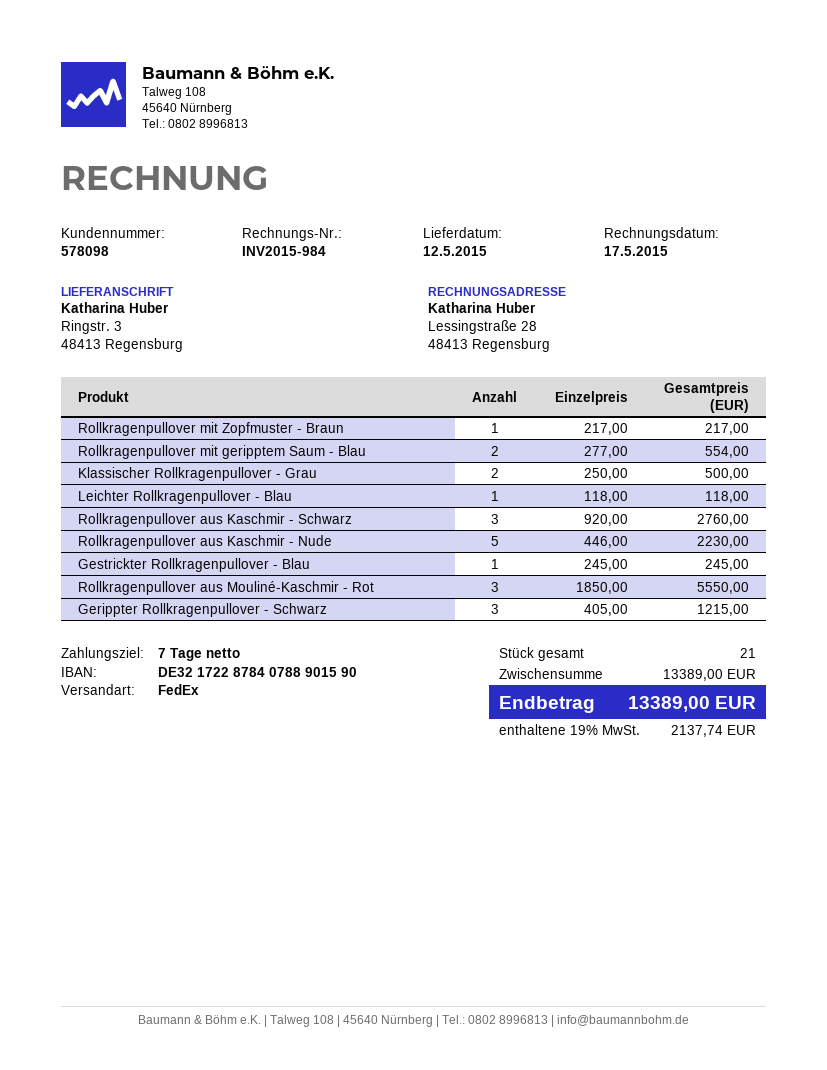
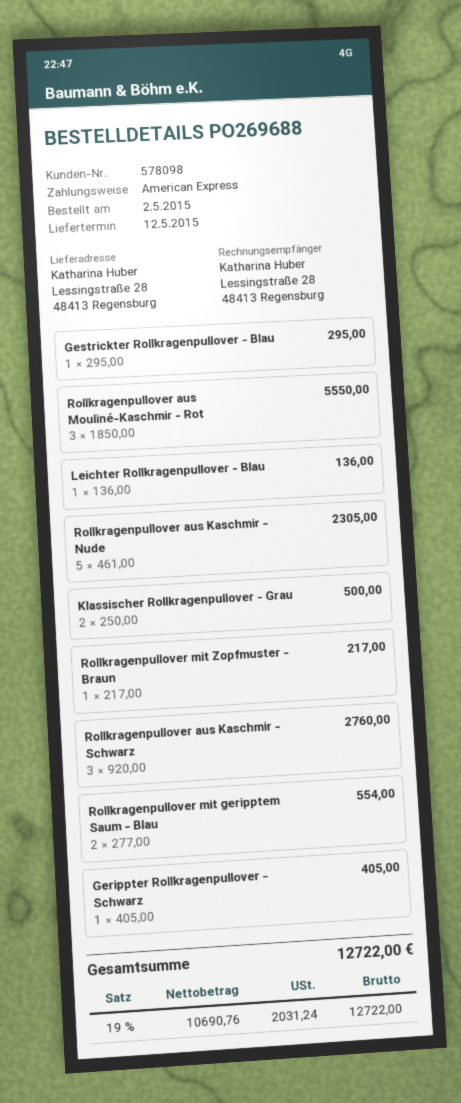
ship to: Ringstr. 3, 48413 Regensburg -> Lessingstraße 28, 48413 Regensburg
Leichter Rollkragenpullover - Blau: 1 x 118.00 = 118.00 -> 1 x 136.00 = 136.00
Rollkragenpullover aus Kaschmir - Nude: 5 x 446.00 = 2230.00 -> 5 x 461.00 = 2305.00
Gestrickter Rollkragenpullover - Blau: 1 x 245.00 = 245.00 -> 1 x 295.00 = 295.00
Gerippter Rollkragenpullover - Schwarz: 3 x 405.00 = 1215.00 -> 1 x 405.00 = 405.00
tax: 19% = 2137.74 -> 19% = 2031.24
total: 13389.00 -> 12722.00

